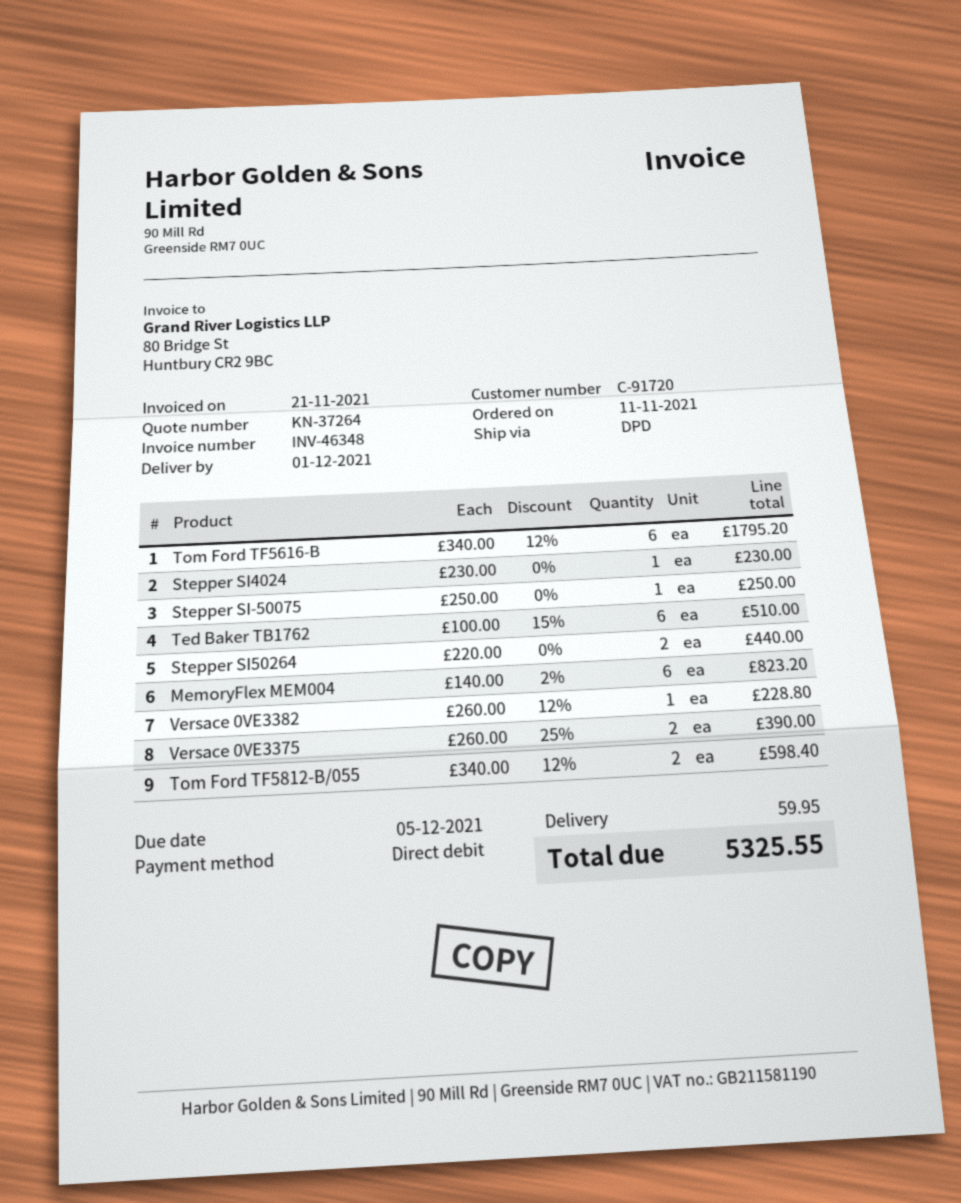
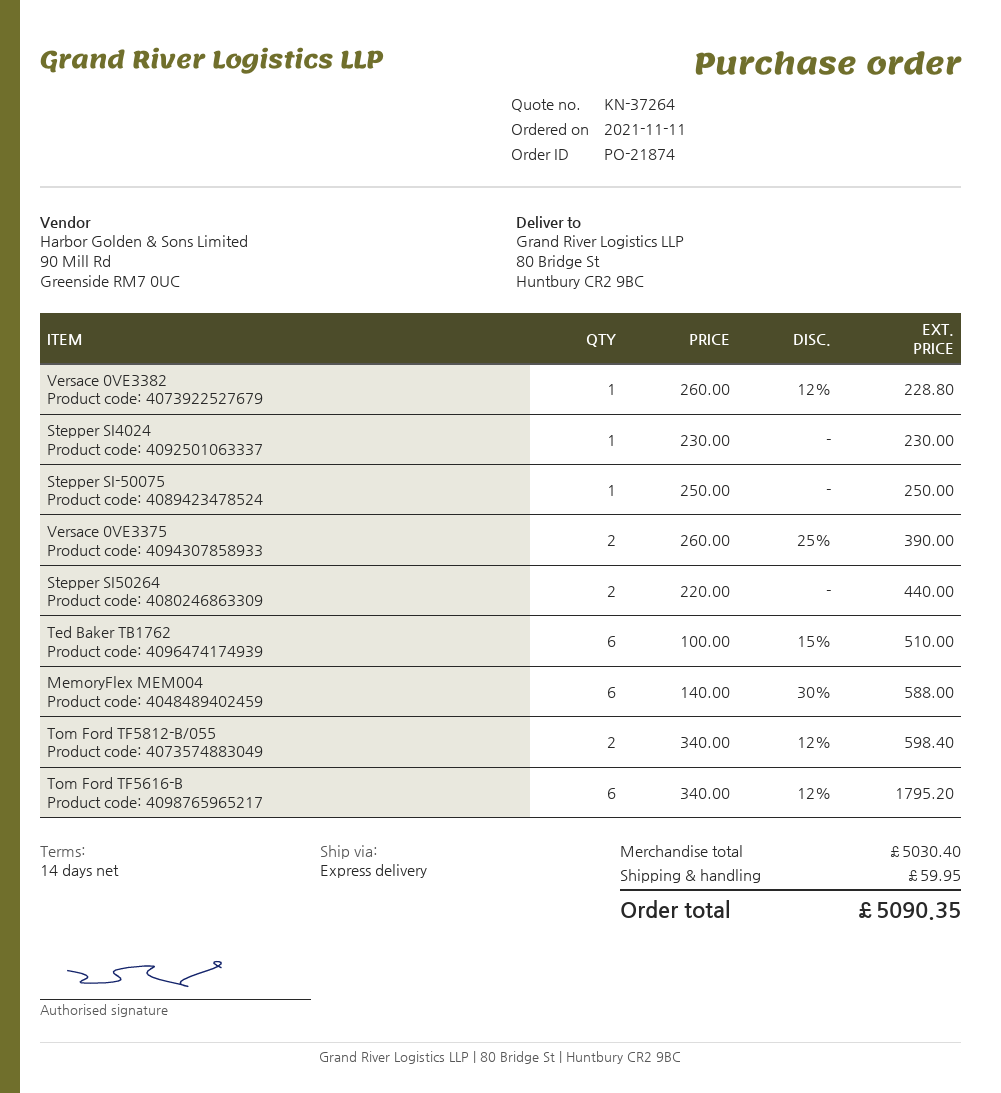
shipping method: DPD -> express
MemoryFlex MEM004: 6 x 140.00 - 2% = 823.20 -> 6 x 140.00 - 30% = 588.00
total: 5325.55 -> 5090.35

